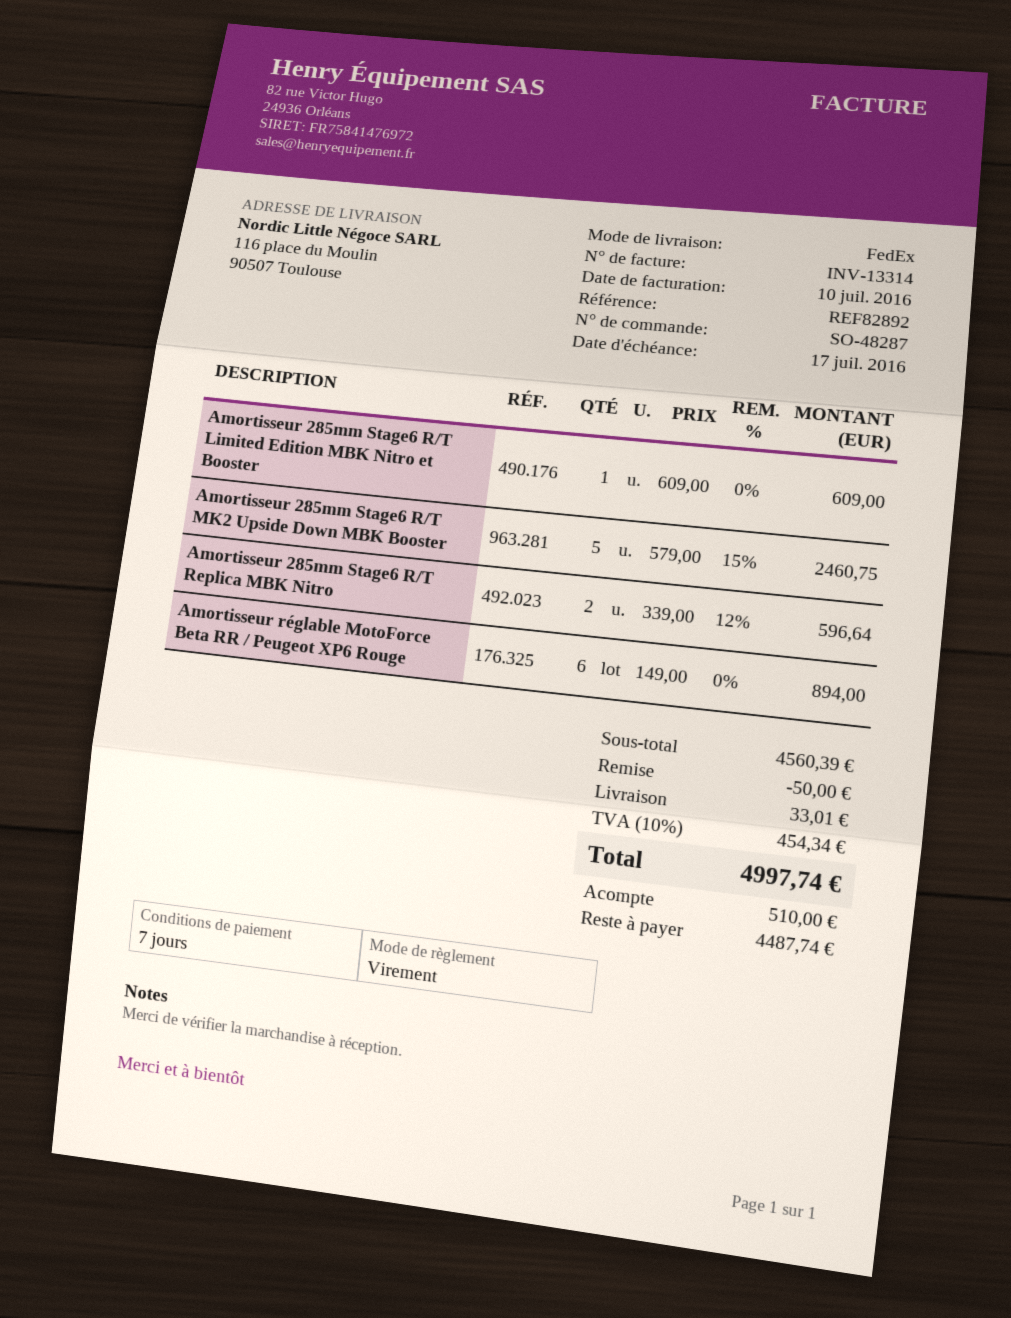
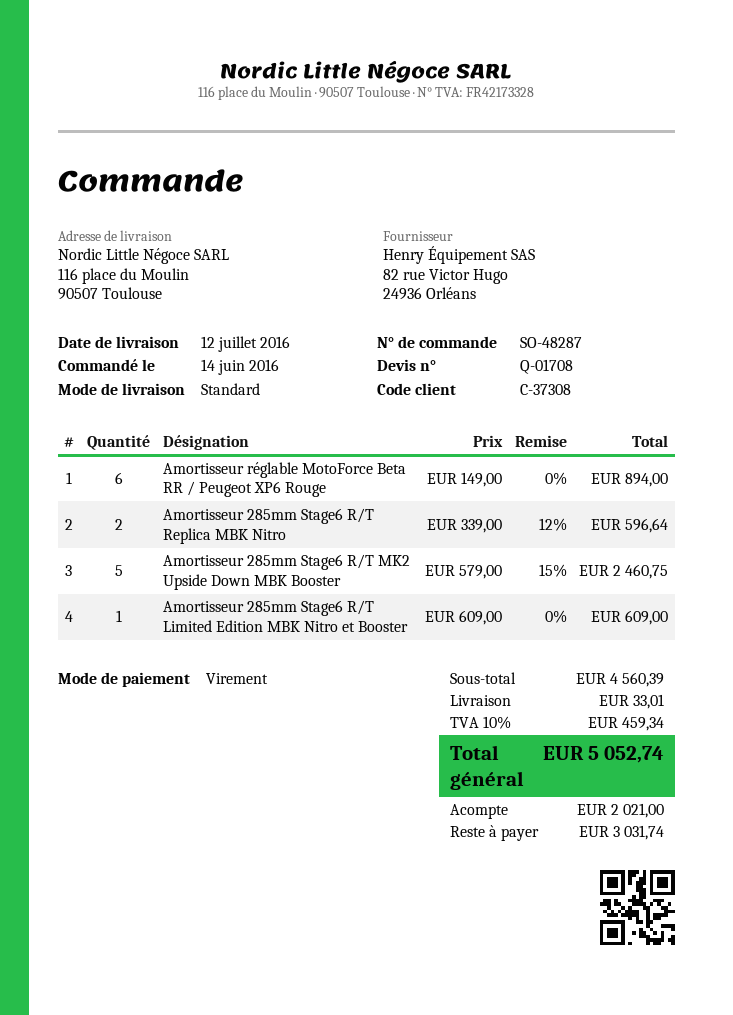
shipping method: FedEx -> standard
discount: 50.00 -> none
tax: 10% = 454.34 -> 10% = 459.34
total: 4997.74 -> 5052.74
deposit: 510.00 -> 2021.00
balance: 4487.74 -> 3031.74

